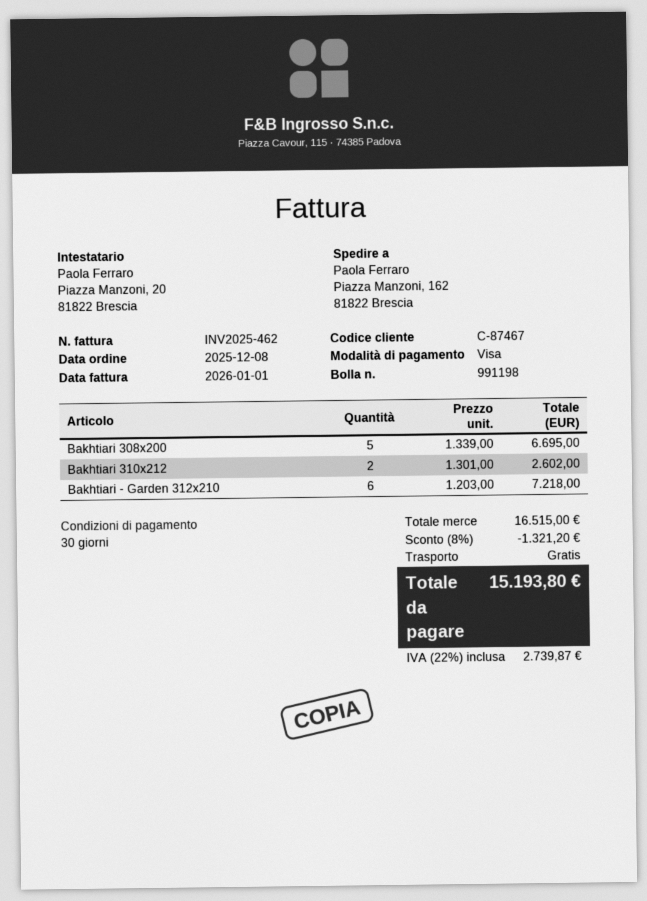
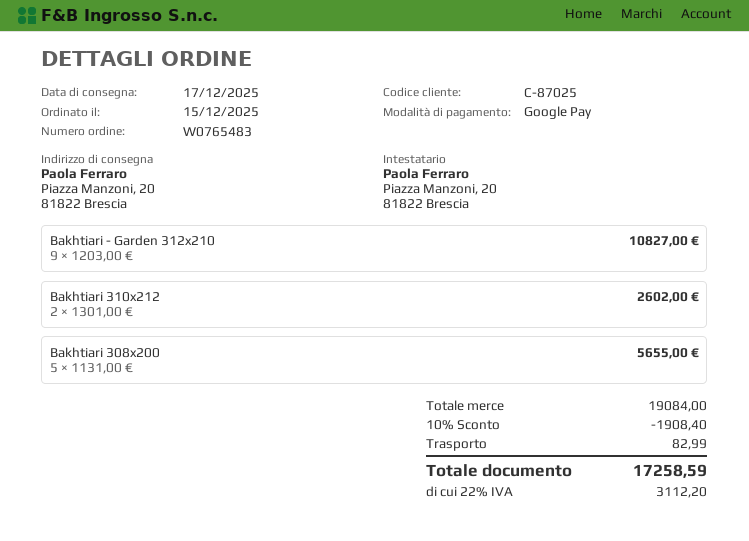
order date: 2025-12-08 -> 2025-12-15
customer number: C-87467 -> C-87025
payment method: Visa -> Google Pay
ship to: Piazza Manzoni, 162, 81822 Brescia -> Piazza Manzoni, 20, 81822 Brescia
Bakhtiari 308x200: 5 x 1339.00 = 6695.00 -> 5 x 1131.00 = 5655.00
Bakhtiari - Garden 312x210: 6 x 1203.00 = 7218.00 -> 9 x 1203.00 = 10827.00
subtotal: 16515.00 -> 19084.00
discount: 8% = 1321.20 -> 10% = 1908.40
shipping: 0.00 -> 82.99
tax: 22% = 2739.87 -> 22% = 3112.20
total: 15193.80 -> 17258.59

